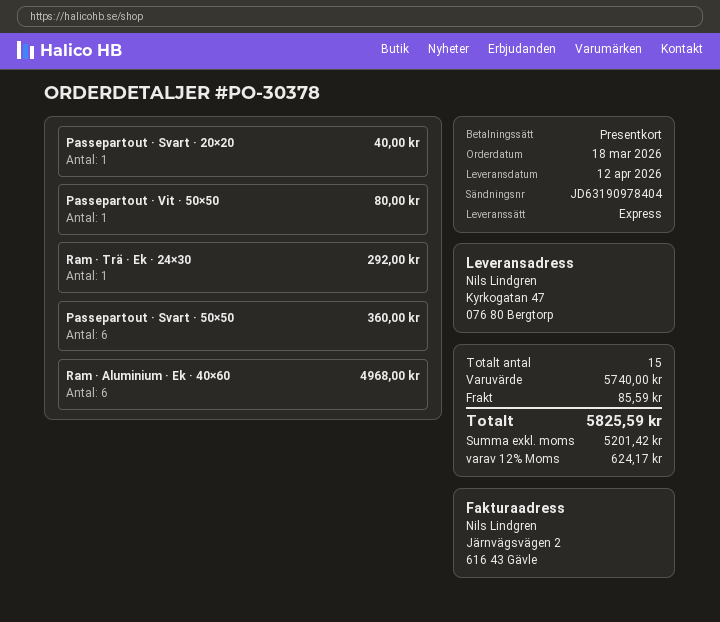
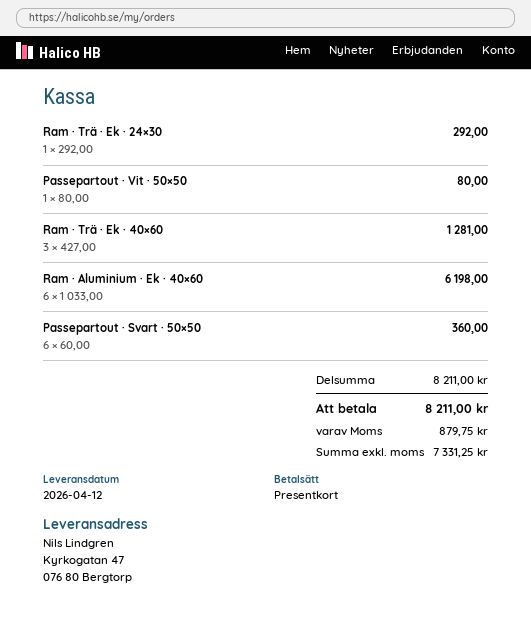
Passepartout · Svart · 20×20: 1 for 40.00 -> none
Ram · Aluminium · Ek · 40×60: 6 for 4968.00 -> 6 for 6198.00
Ram · Trä · Ek · 40×60: none -> 3 for 1281.00
subtotal: 5740.00 -> 8211.00
shipping: 85.59 -> none
net: 5201.42 -> 7331.25
tax: 624.17 -> 879.75
total: 5825.59 -> 8211.00

